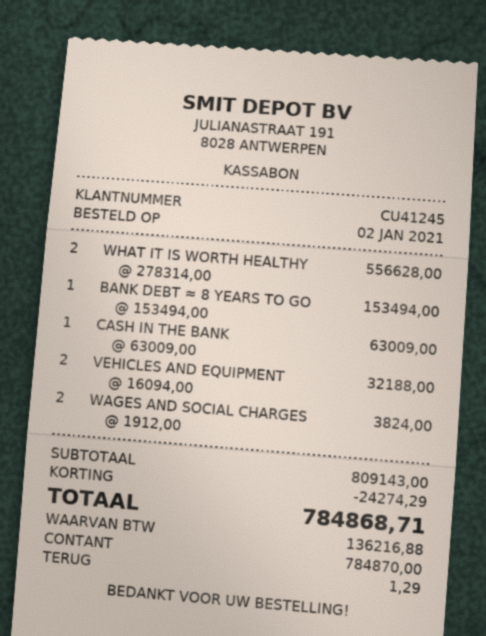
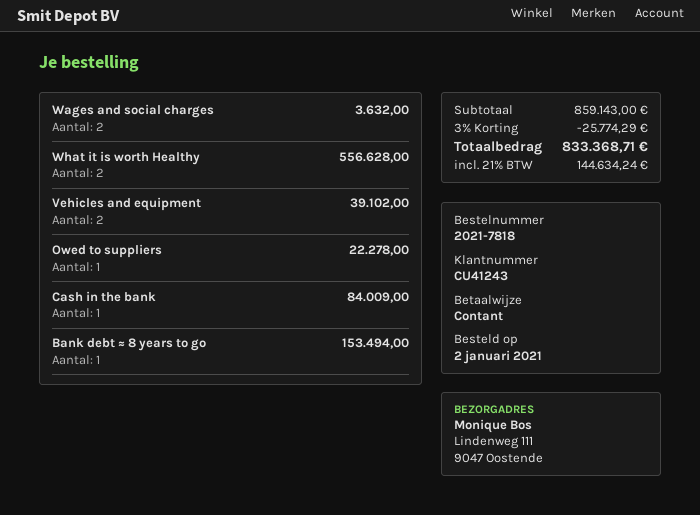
customer number: CU41245 -> CU41243
CASH IN THE BANK: 1 for 63009.00 -> 1 for 84009.00
VEHICLES AND EQUIPMENT: 2 for 32188.00 -> 2 for 39102.00
WAGES AND SOCIAL CHARGES: 2 for 3824.00 -> 2 for 3632.00
Owed to suppliers: none -> 1 for 22278.00
subtotal: 809143.00 -> 859143.00
discount: 24274.29 -> 25774.29
tax: 136216.88 -> 144634.24
total: 784868.71 -> 833368.71

